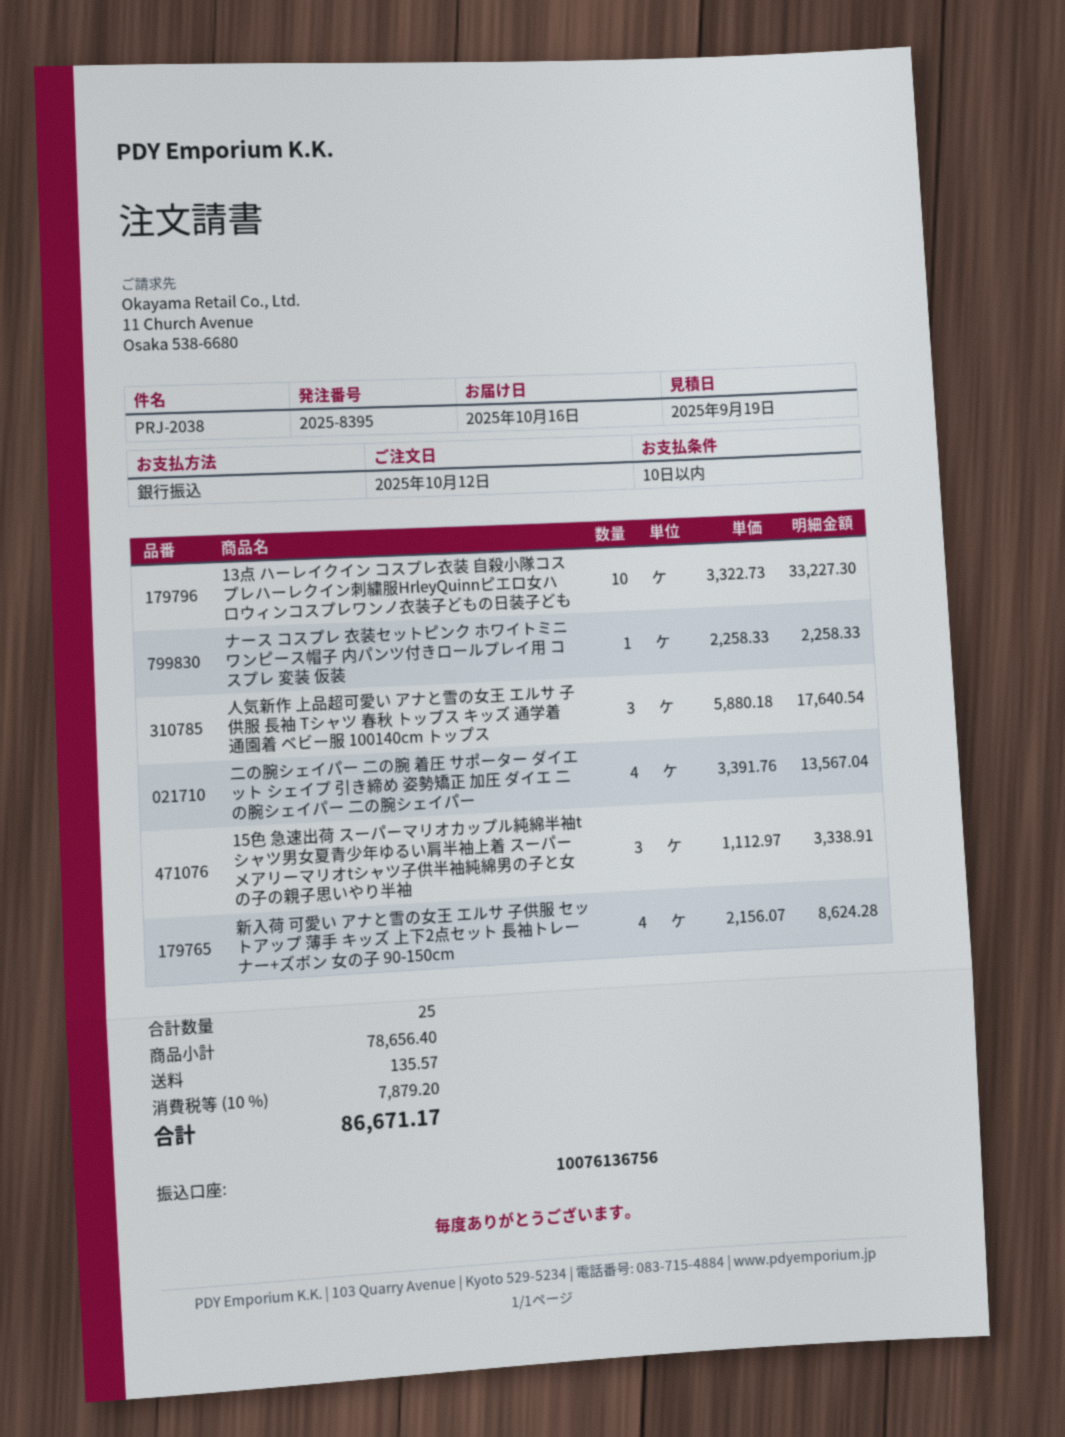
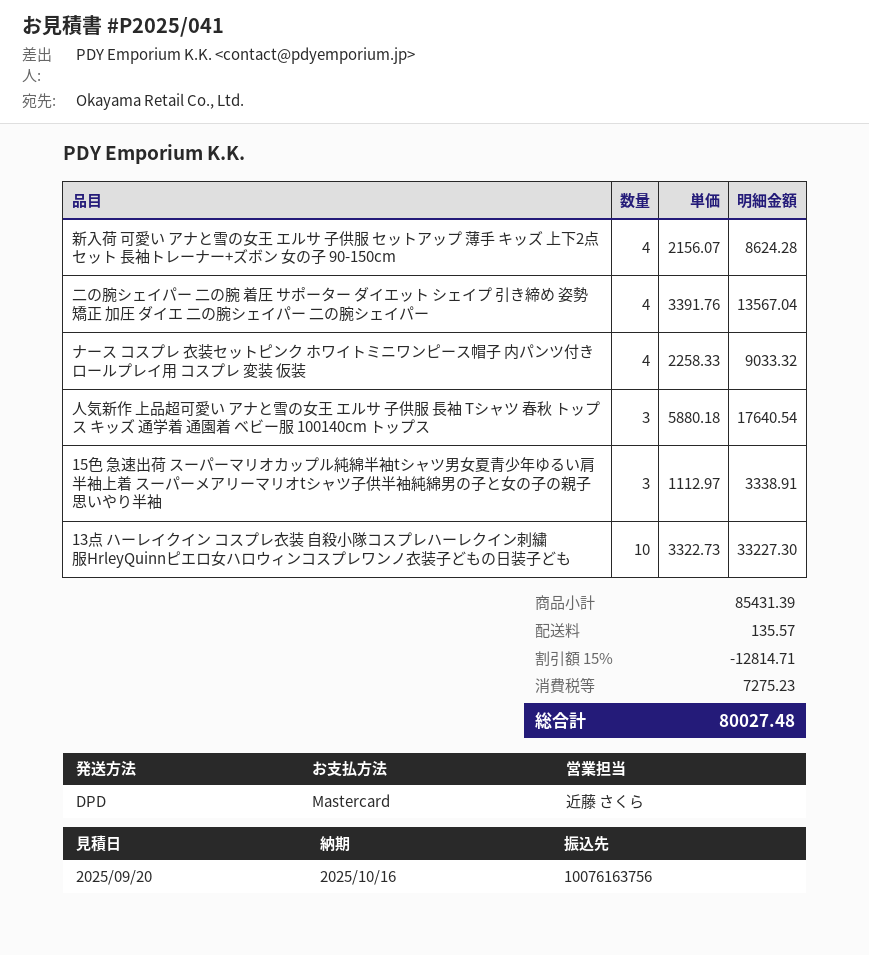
quote date: 2025-09-19 -> 2025-09-20
payment method: bank transfer -> Mastercard
bank account: 10076136756 -> 10076163756
ナース コスプレ 衣装セットピンク ホワイトミニワンピース帽子 内パンツ付きロールプレイ用 コスプレ 変装 仮装: 1 x 2258.33 = 2258.33 -> 4 x 2258.33 = 9033.32
subtotal: 78656.40 -> 85431.39
discount: none -> 15% = 12814.71
tax: 7879.20 -> 7275.23
total: 86671.17 -> 80027.48

